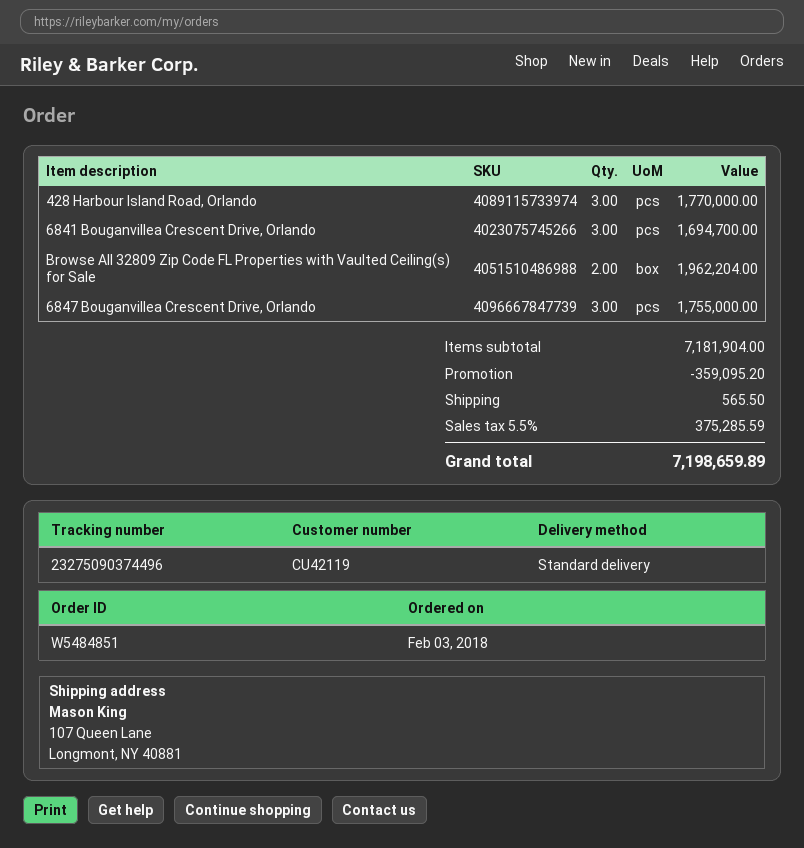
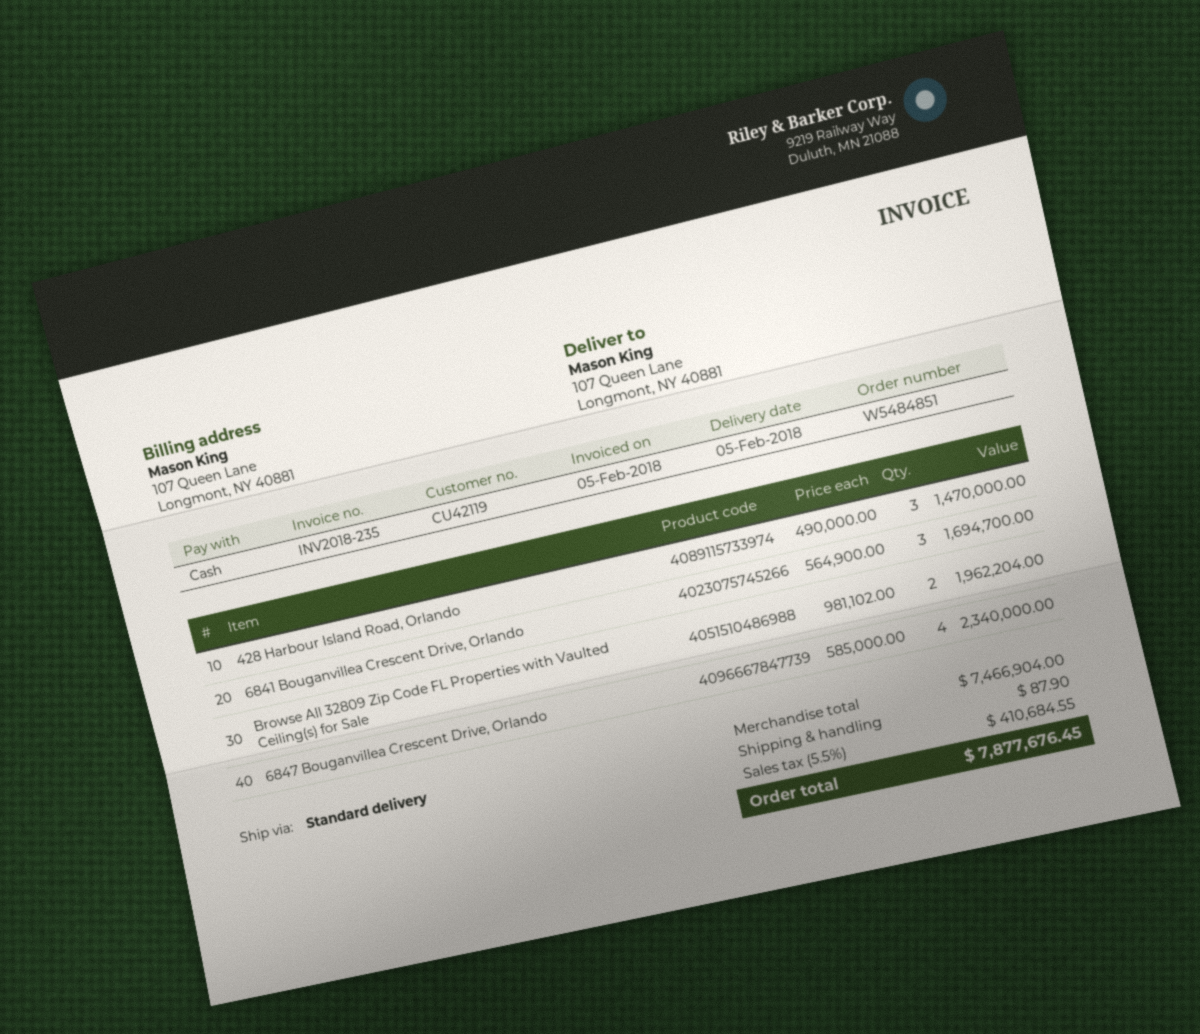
428 Harbour Island Road, Orlando: 3 for 1770000.00 -> 3 for 1470000.00
6847 Bouganvillea Crescent Drive, Orlando: 3 for 1755000.00 -> 4 for 2340000.00
subtotal: 7181904.00 -> 7466904.00
discount: 359095.20 -> none
shipping: 565.50 -> 87.90
tax: 5.5% = 375285.59 -> 5.5% = 410684.55
total: 7198659.89 -> 7877676.45

